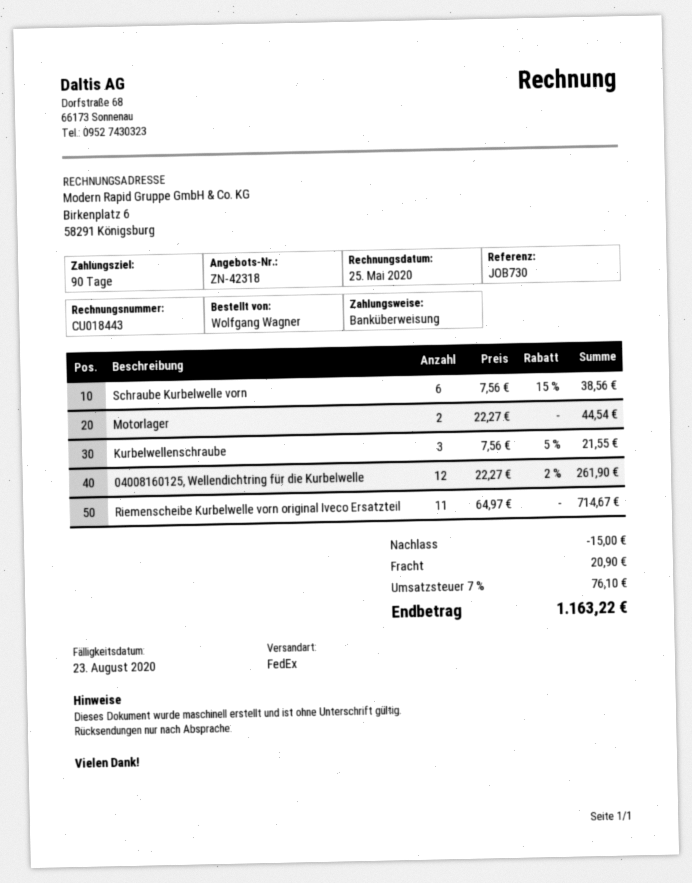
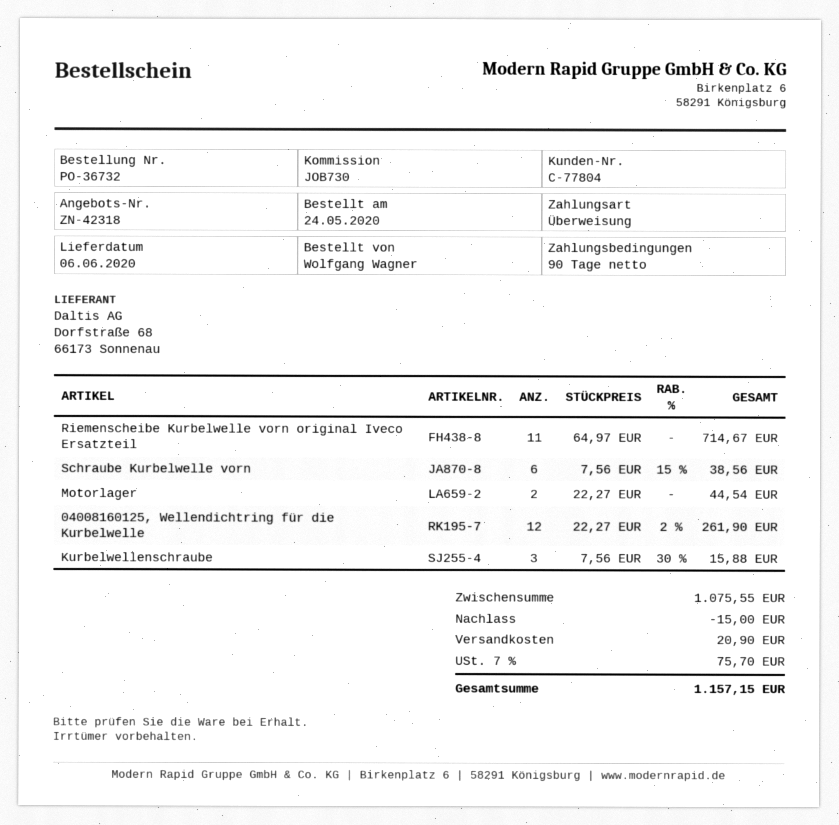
Kurbelwellenschraube: 3 x 7.56 - 5% = 21.55 -> 3 x 7.56 - 30% = 15.88
tax: 7% = 76.10 -> 7% = 75.70
total: 1163.22 -> 1157.15

